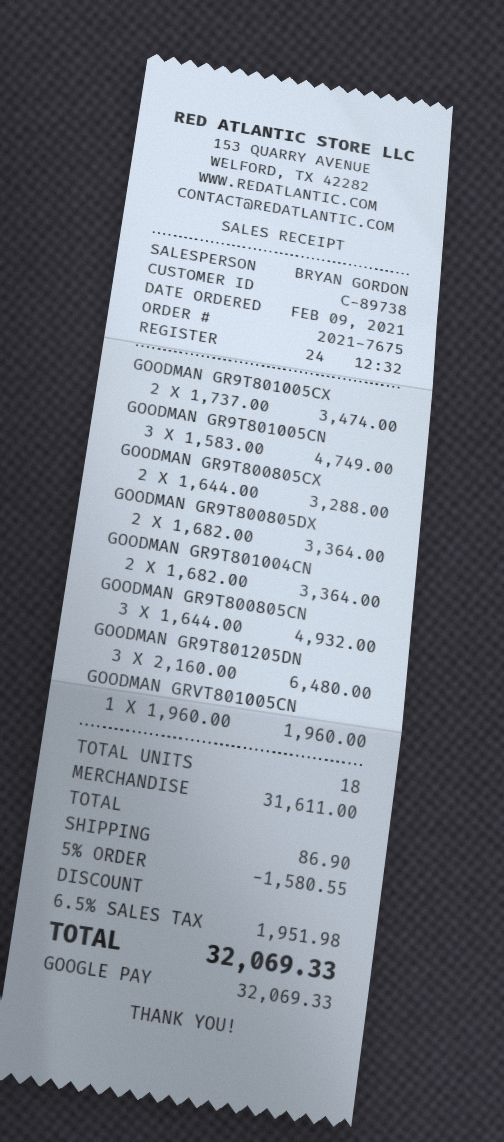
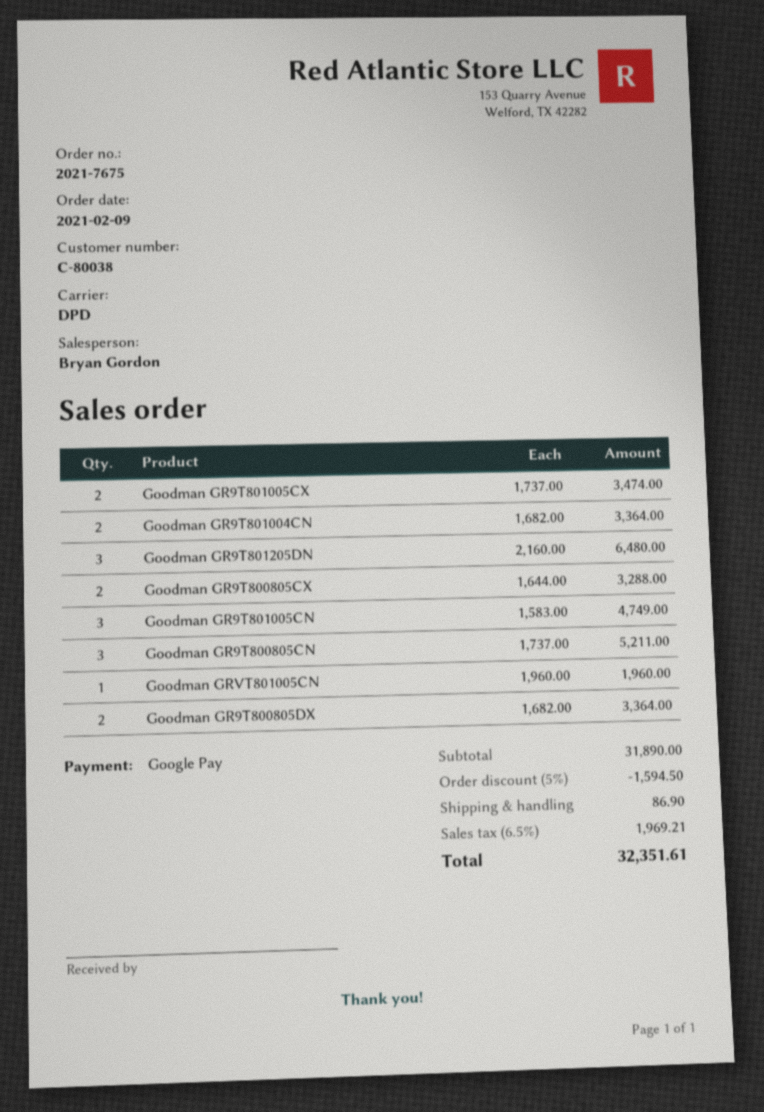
customer number: C-89738 -> C-80038
GOODMAN GR9T800805CN: 3 x 1644.00 = 4932.00 -> 3 x 1737.00 = 5211.00
subtotal: 31611.00 -> 31890.00
discount: 5% = 1580.55 -> 5% = 1594.50
tax: 6.5% = 1951.98 -> 6.5% = 1969.21
total: 32069.33 -> 32351.61

